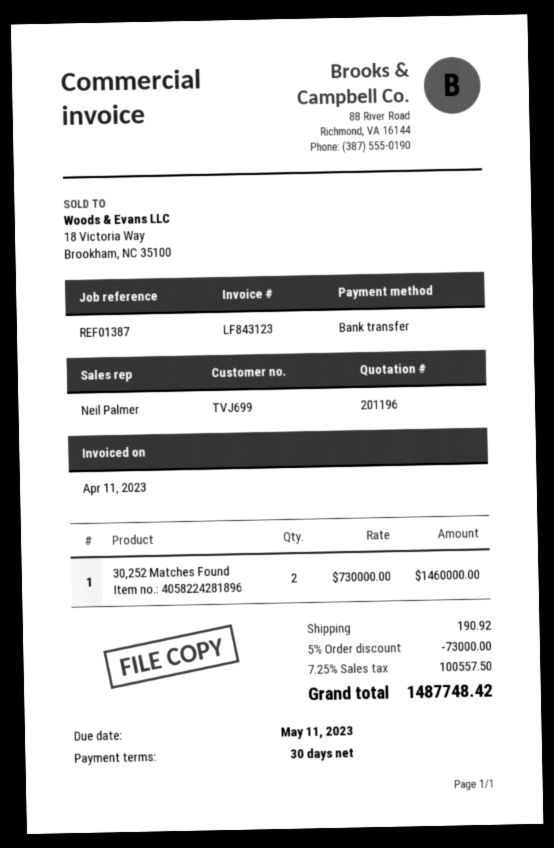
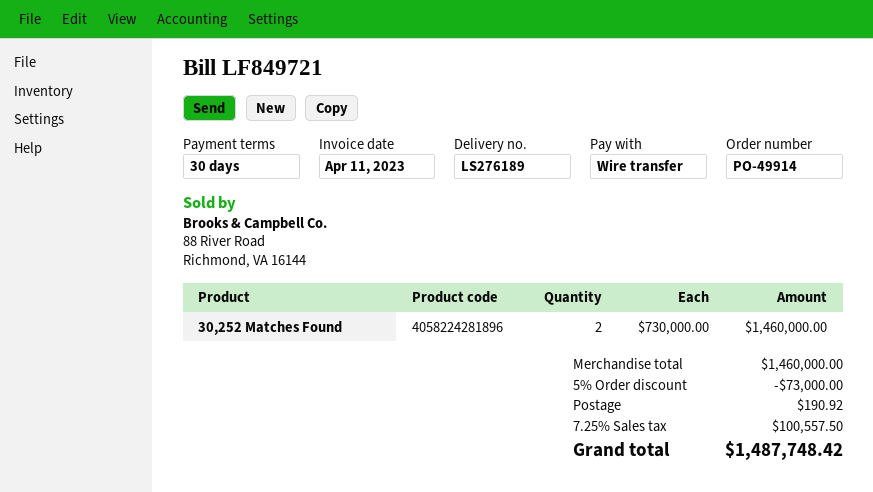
invoice number: LF843123 -> LF849721

